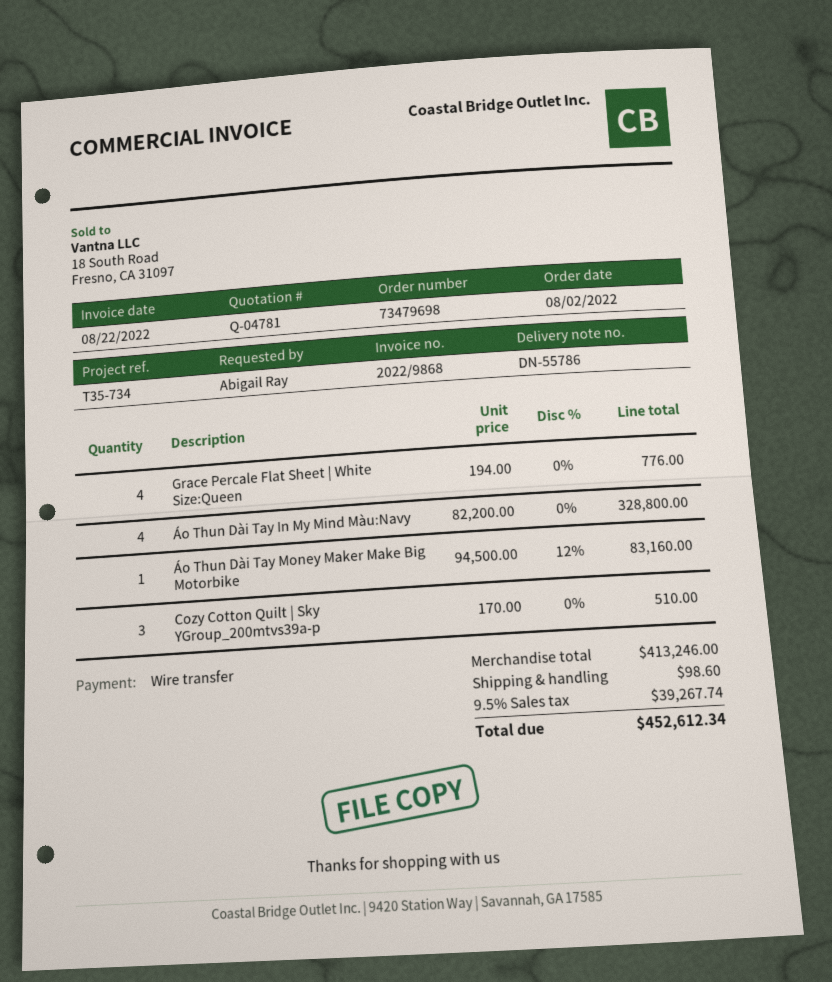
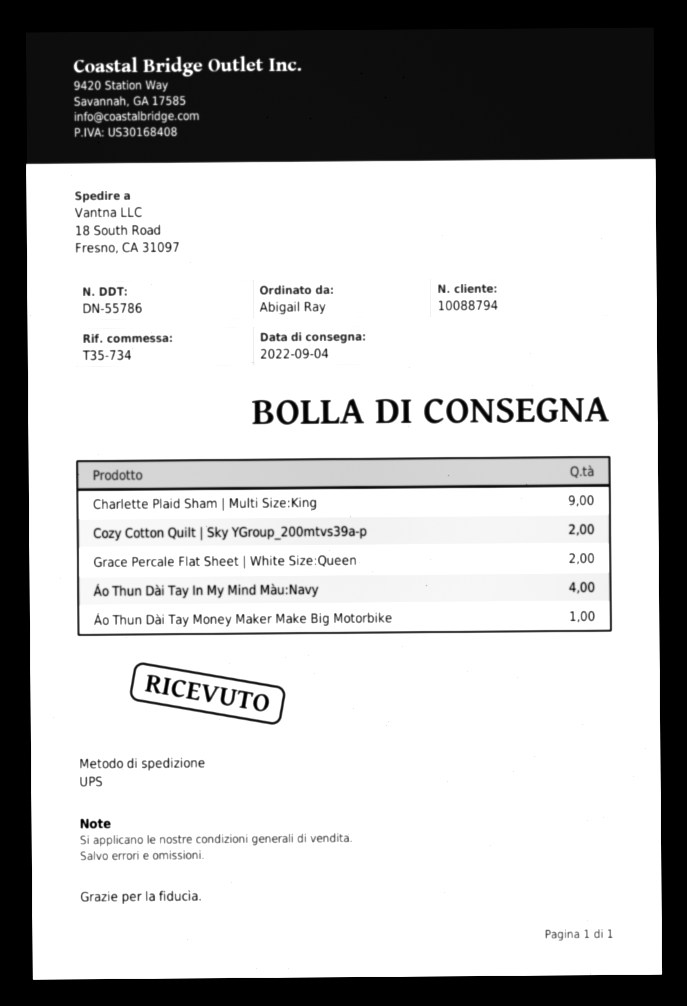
Grace Percale Flat Sheet | White Size:Queen: 4 -> 2
Cozy Cotton Quilt | Sky YGroup_200mtvs39a-p: 3 -> 2
Charlette Plaid Sham | Multi Size:King: none -> 9

